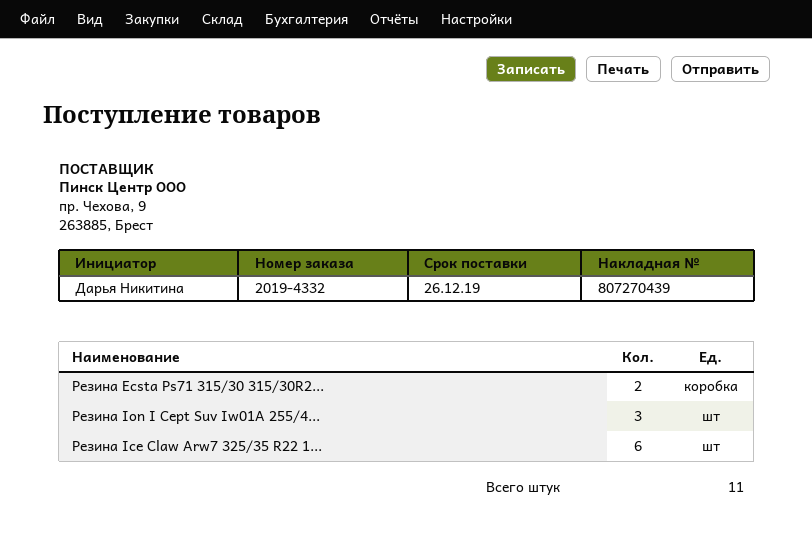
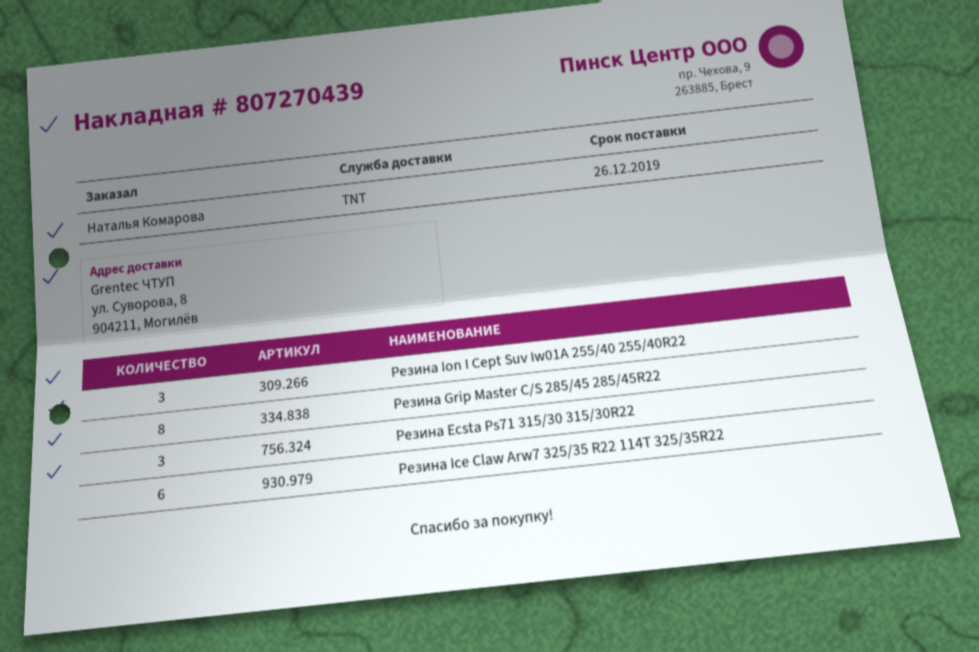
ordered by: Дарья Никитина -> Наталья Комарова
Резина Ecsta Ps71 315/30 315/30R2...: 2 -> 3
Резина Grip Master C/S 285/45 285/45R22: none -> 8

